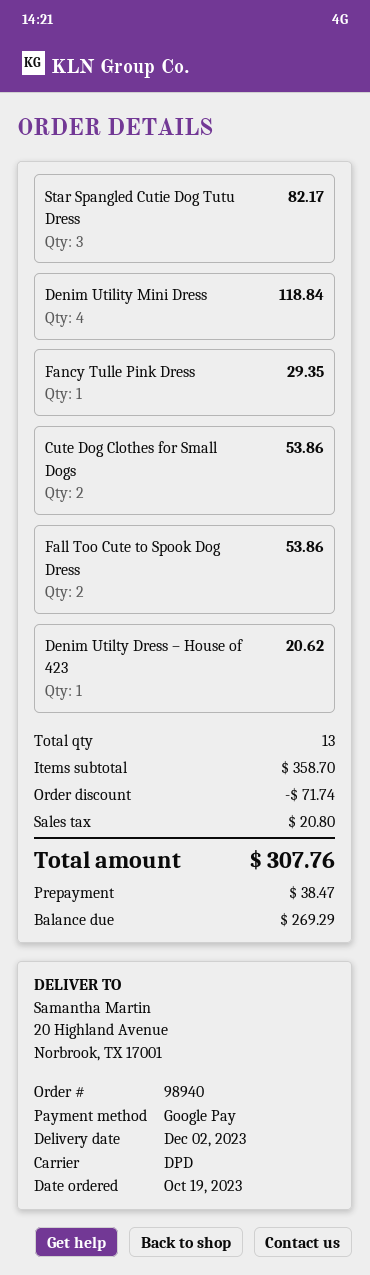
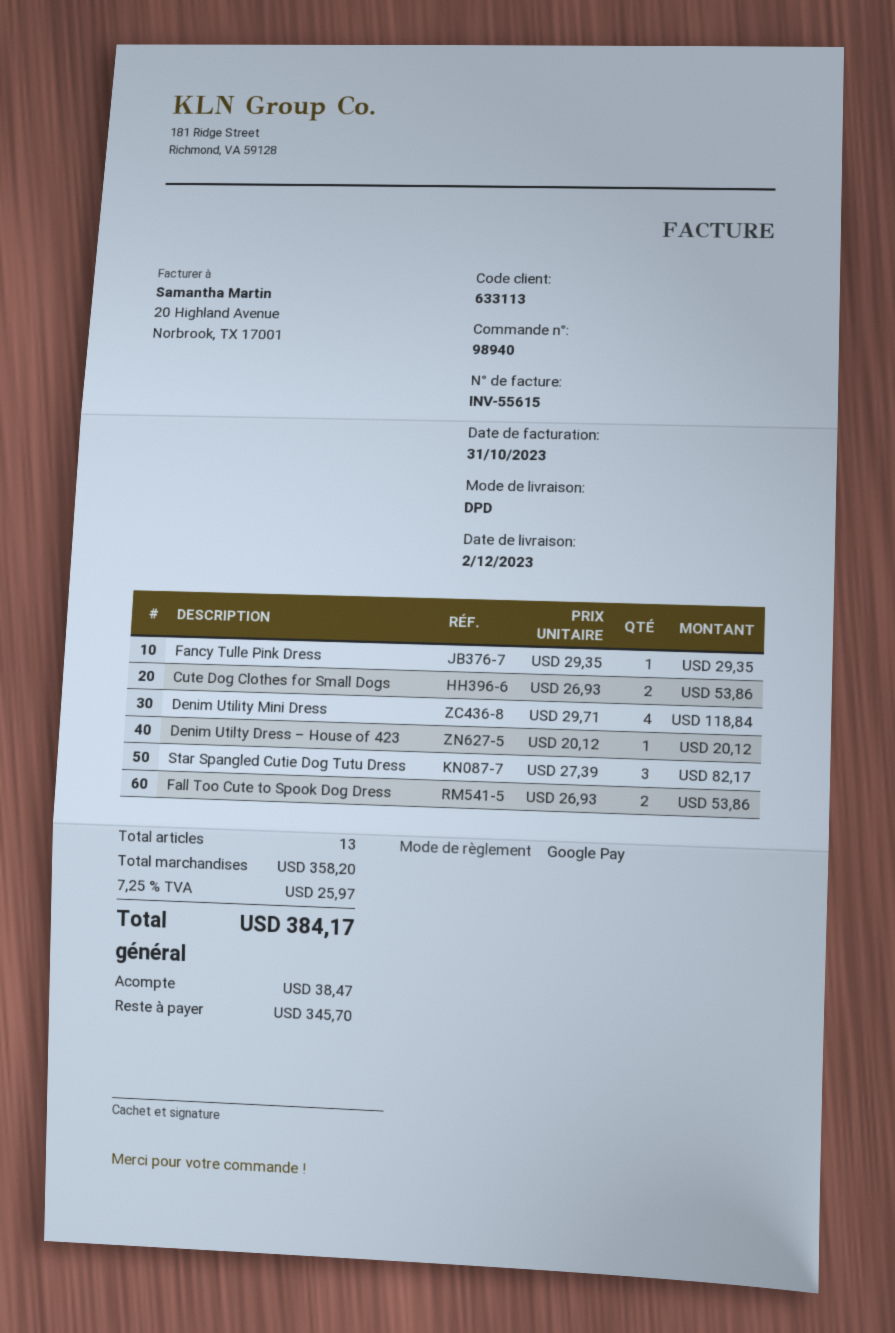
Denim Utilty Dress – House of 423: 1 for 20.62 -> 1 for 20.12
subtotal: 358.70 -> 358.20
discount: 71.74 -> none
tax: 20.80 -> 25.97
total: 307.76 -> 384.17
balance: 269.29 -> 345.70

